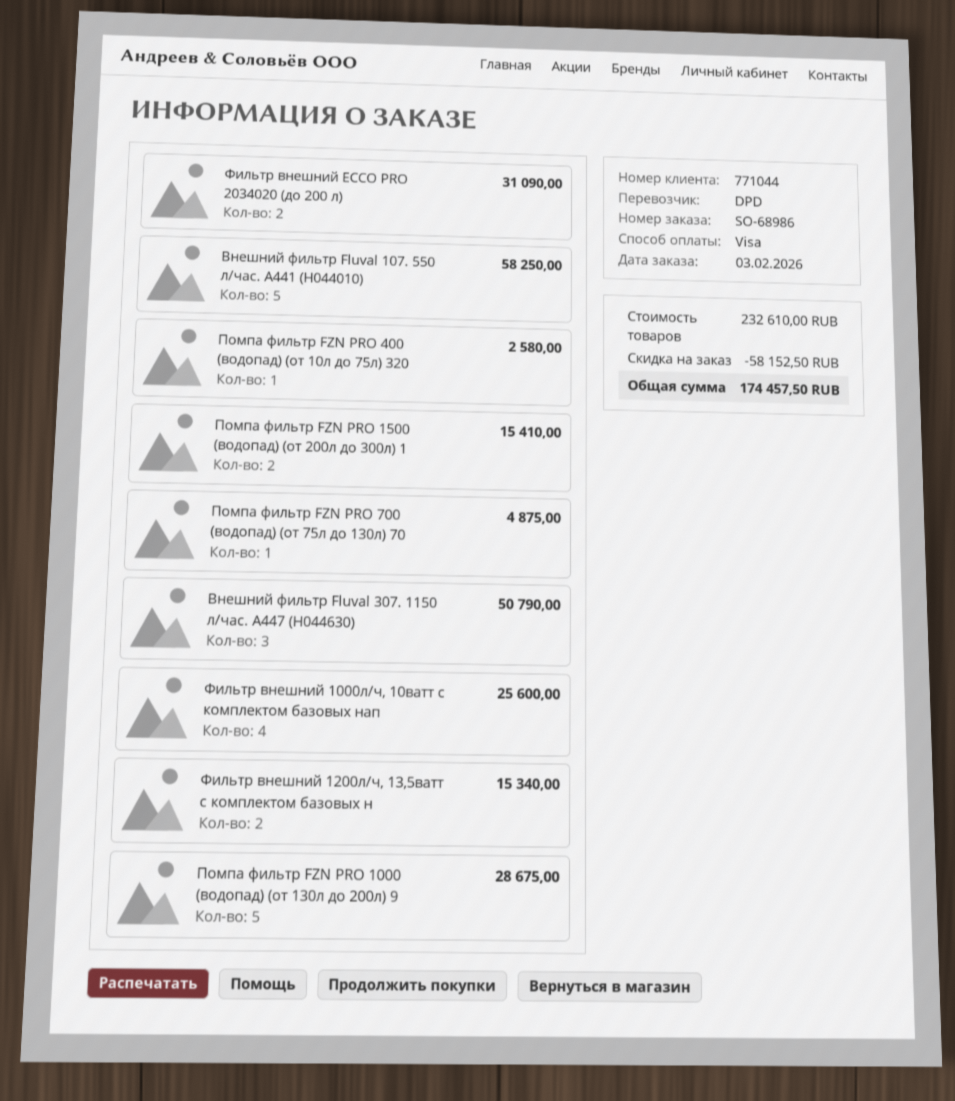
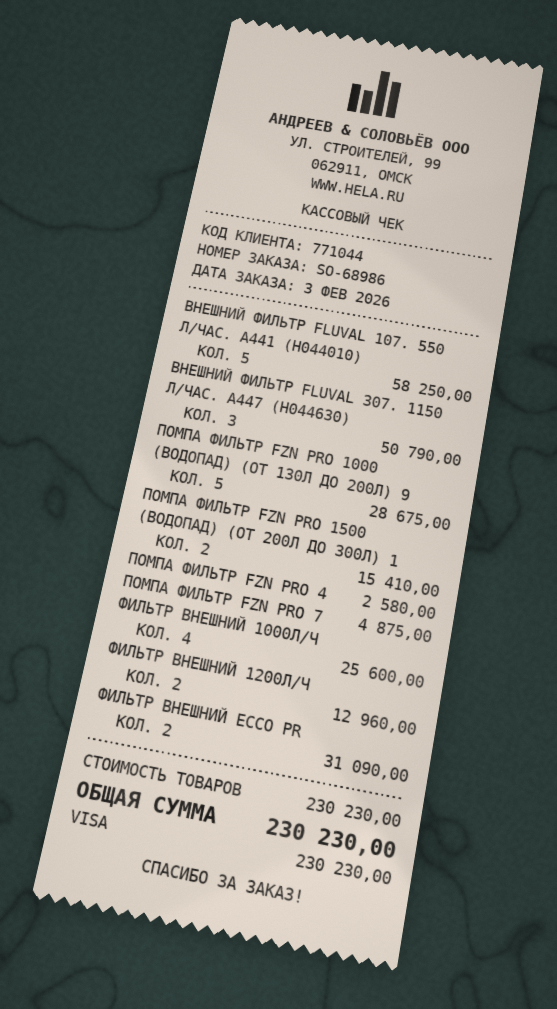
Фильтр внешний 1200л/ч, 13,5ватт с комплектом базовых н: 2 for 15340.00 -> 2 for 12960.00
subtotal: 232610.00 -> 230230.00
discount: 58152.50 -> none
total: 174457.50 -> 230230.00

